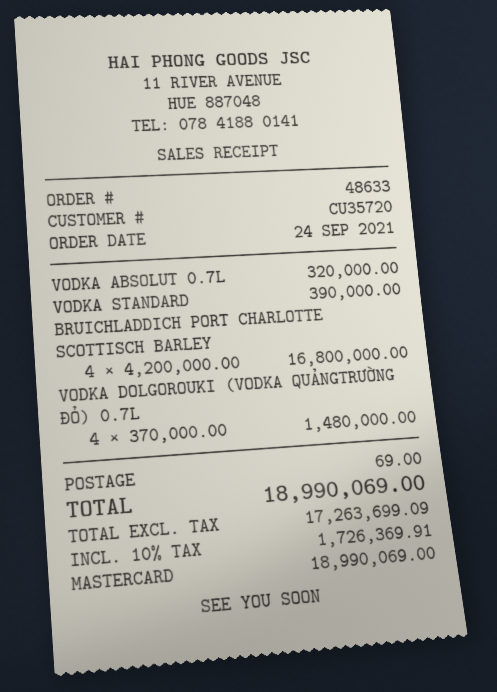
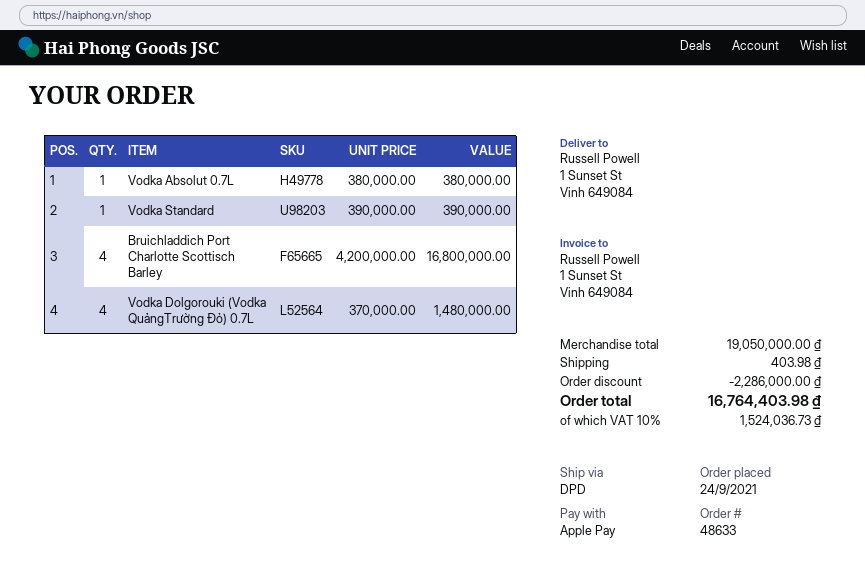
payment method: Mastercard -> Apple Pay
VODKA ABSOLUT 0.7L: 1 x 320000.00 = 320000.00 -> 1 x 380000.00 = 380000.00
discount: none -> 2286000.00
shipping: 69.00 -> 403.98
tax: 10% = 1726369.91 -> 10% = 1524036.73
total: 18990069.00 -> 16764403.98

